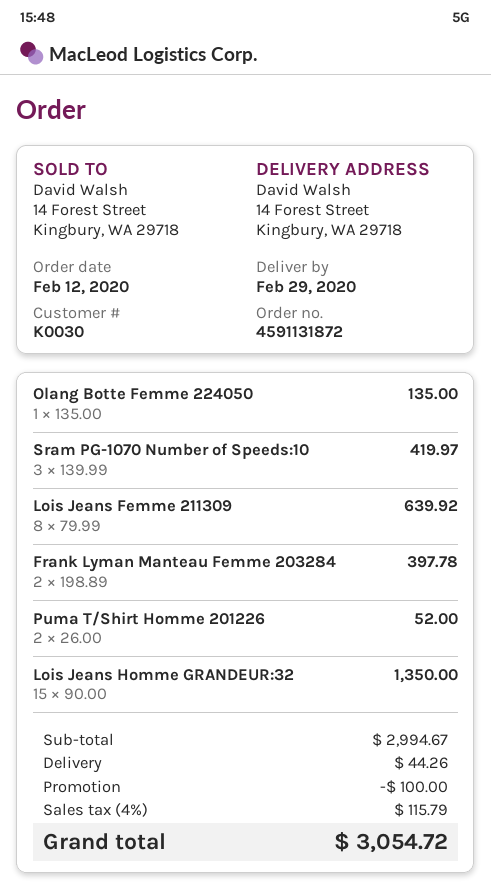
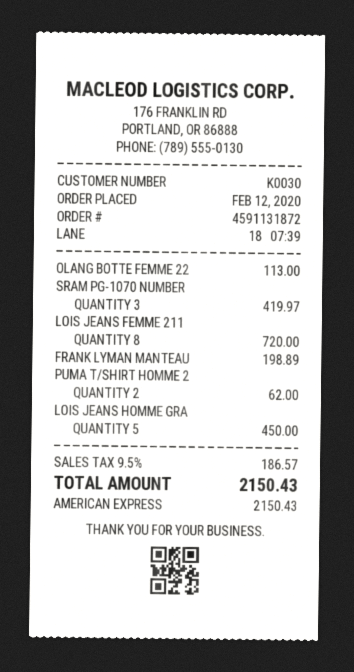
Olang Botte Femme 224050: 1 for 135.00 -> 1 for 113.00
Lois Jeans Femme 211309: 8 for 639.92 -> 8 for 720.00
Frank Lyman Manteau Femme 203284: 2 for 397.78 -> 1 for 198.89
Puma T/Shirt Homme 201226: 2 for 52.00 -> 2 for 62.00
Lois Jeans Homme GRANDEUR:32: 15 for 1350.00 -> 5 for 450.00
discount: 100.00 -> none
shipping: 44.26 -> none
tax: 4% = 115.79 -> 9.5% = 186.57
total: 3054.72 -> 2150.43

